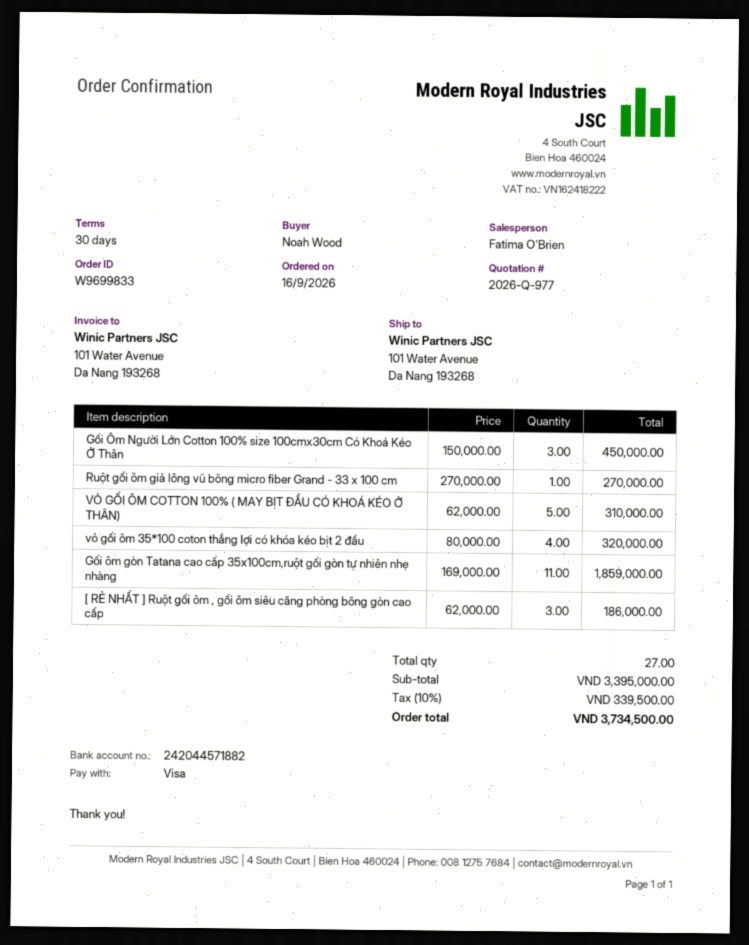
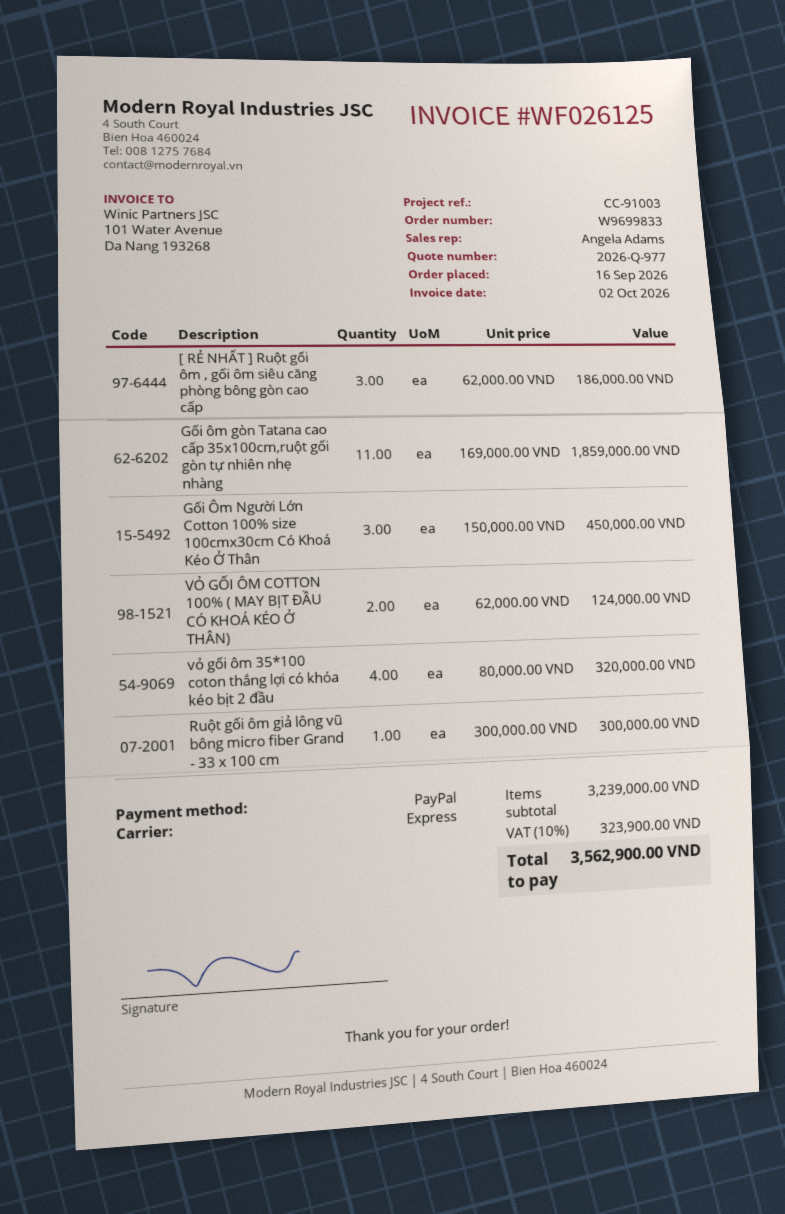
sales rep: Fatima O'Brien -> Angela Adams
payment method: Visa -> PayPal
Ruột gối ôm giả lông vũ bông micro fiber Grand - 33 x 100 cm: 1 x 270000.00 = 270000.00 -> 1 x 300000.00 = 300000.00
VỎ GỐI ÔM COTTON 100% ( MAY BỊT ĐẦU CÓ KHOÁ KÉO Ở THÂN): 5 x 62000.00 = 310000.00 -> 2 x 62000.00 = 124000.00
subtotal: 3395000.00 -> 3239000.00
tax: 10% = 339500.00 -> 10% = 323900.00
total: 3734500.00 -> 3562900.00

